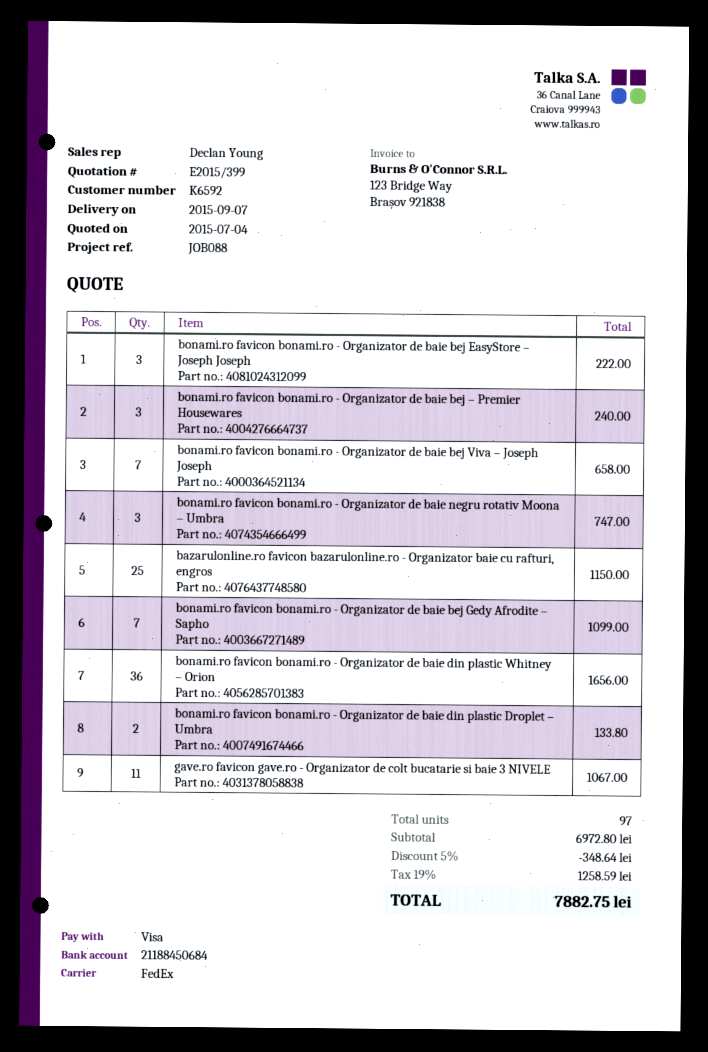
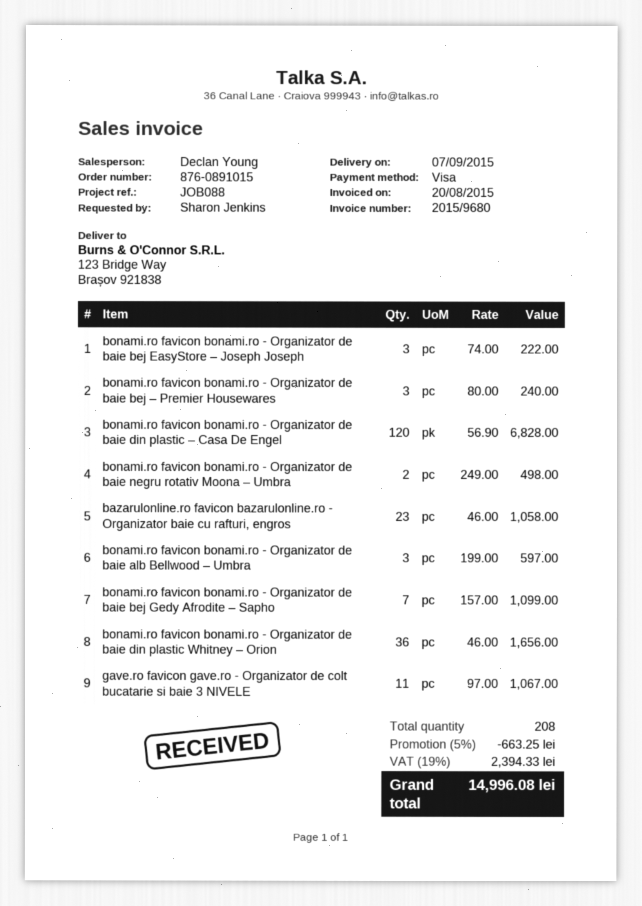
bonami.ro favicon bonami.ro - Organizator de baie bej Viva – Joseph Joseph: 7 for 658.00 -> none
bonami.ro favicon bonami.ro - Organizator de baie negru rotativ Moona – Umbra: 3 for 747.00 -> 2 for 498.00
bazarulonline.ro favicon bazarulonline.ro - Organizator baie cu rafturi, engros: 25 for 1150.00 -> 23 for 1058.00
bonami.ro favicon bonami.ro - Organizator de baie din plastic Droplet – Umbra: 2 for 133.80 -> none
bonami.ro favicon bonami.ro - Organizator de baie din plastic – Casa De Engel: none -> 120 for 6828.00
bonami.ro favicon bonami.ro - Organizator de baie alb Bellwood – Umbra: none -> 3 for 597.00
total quantity: 97 -> 208
discount: 5% = 348.64 -> 5% = 663.25
tax: 19% = 1258.59 -> 19% = 2394.33
total: 7882.75 -> 14996.08

